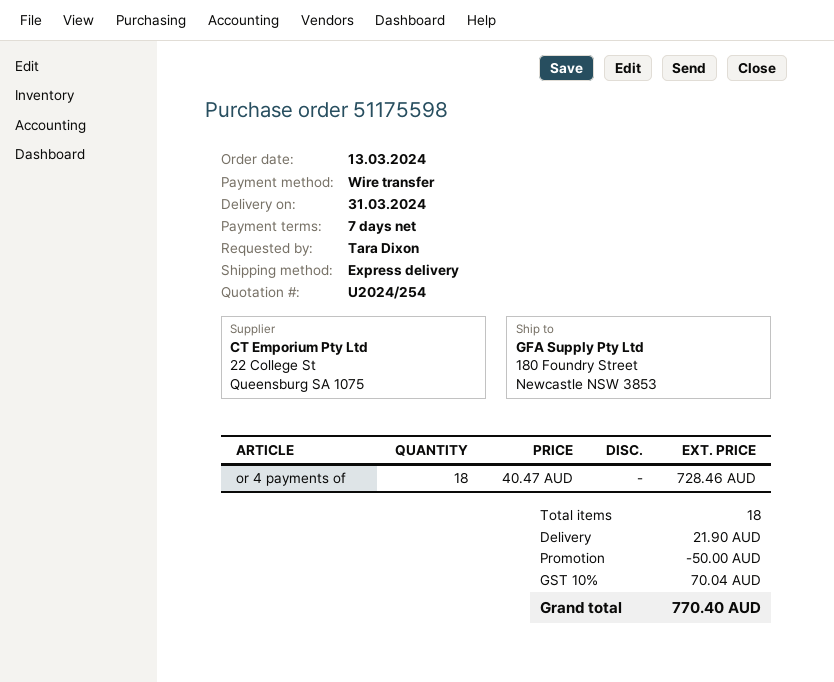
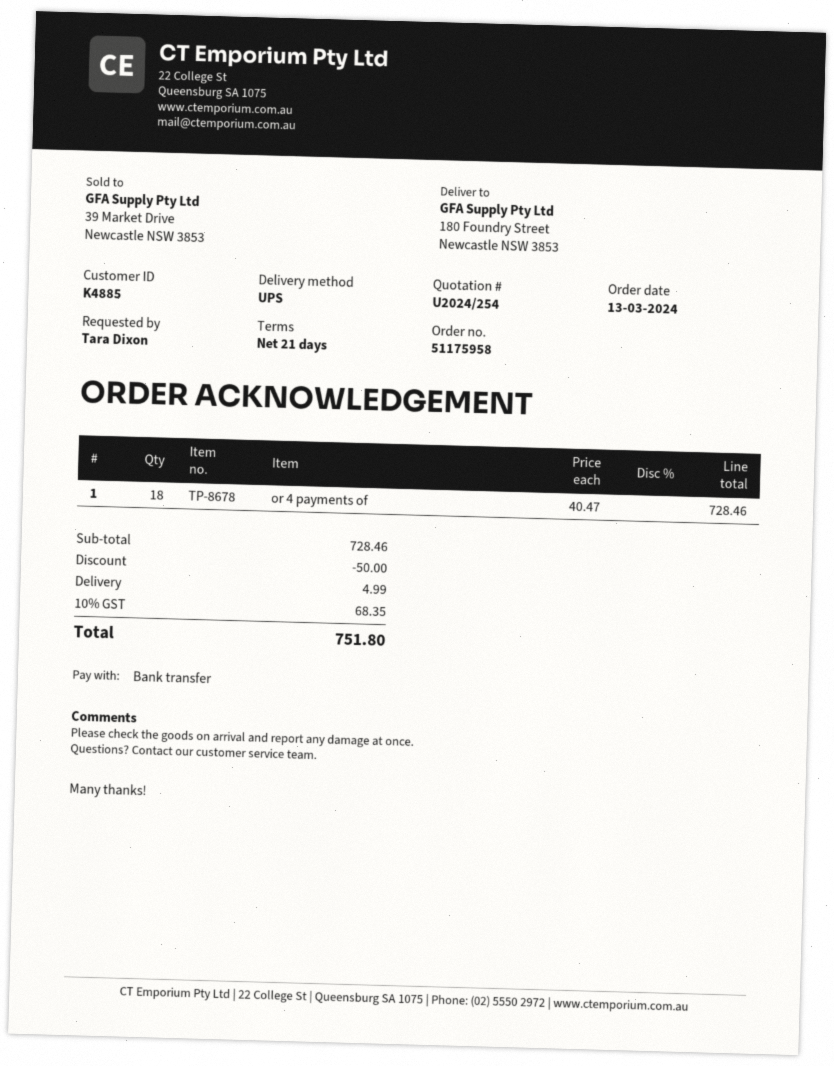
order number: 51175598 -> 51175958
payment terms: 7 days -> 21 days
shipping method: express -> UPS
shipping: 21.90 -> 4.99
tax: 10% = 70.04 -> 10% = 68.35
total: 770.40 -> 751.80

